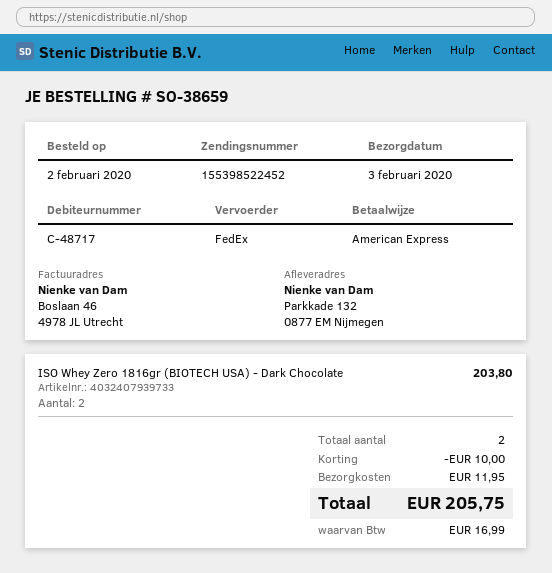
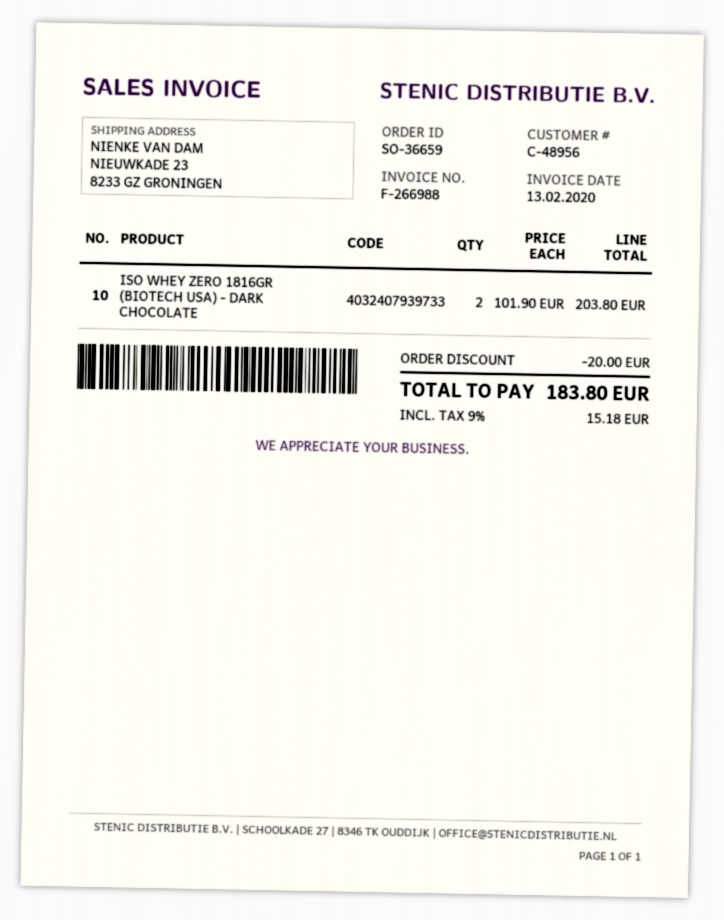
order number: SO-38659 -> SO-36659
customer number: C-48717 -> C-48956
ship to: Parkkade 132, 0877 EM Nijmegen -> NIEUWKADE 23, 8233 GZ GRONINGEN
discount: 10.00 -> 20.00
shipping: 11.95 -> none
tax: 16.99 -> 15.18
total: 205.75 -> 183.80

